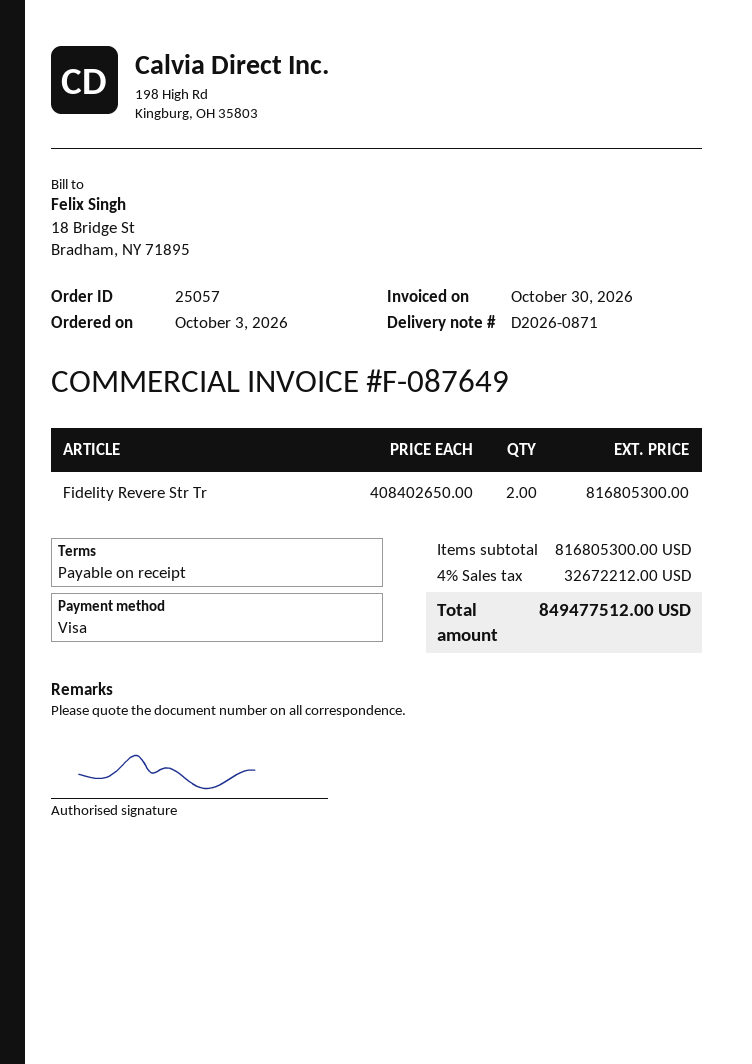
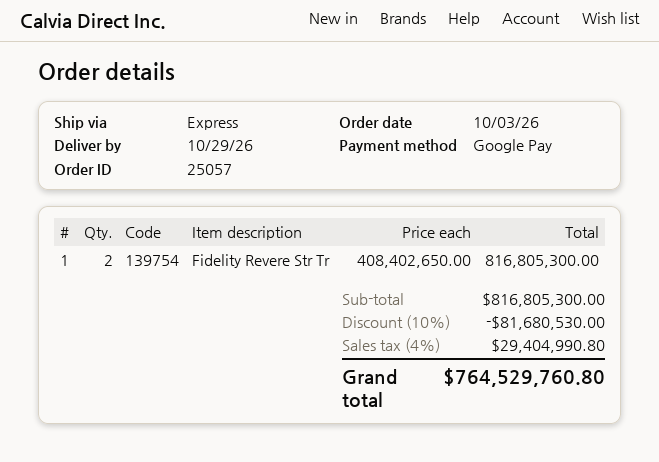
payment method: Visa -> Google Pay
discount: none -> 10% = 81680530.00
tax: 4% = 32672212.00 -> 4% = 29404990.80
total: 849477512.00 -> 764529760.80

